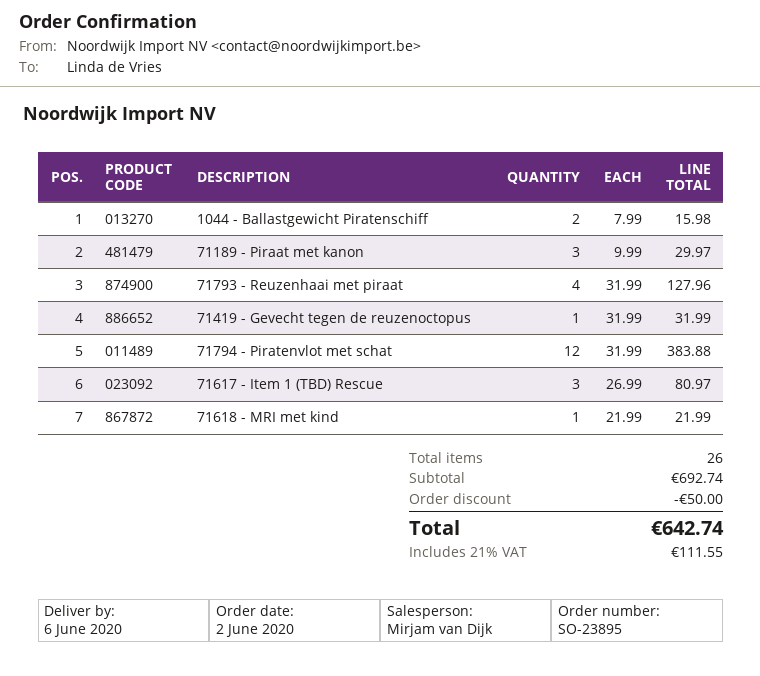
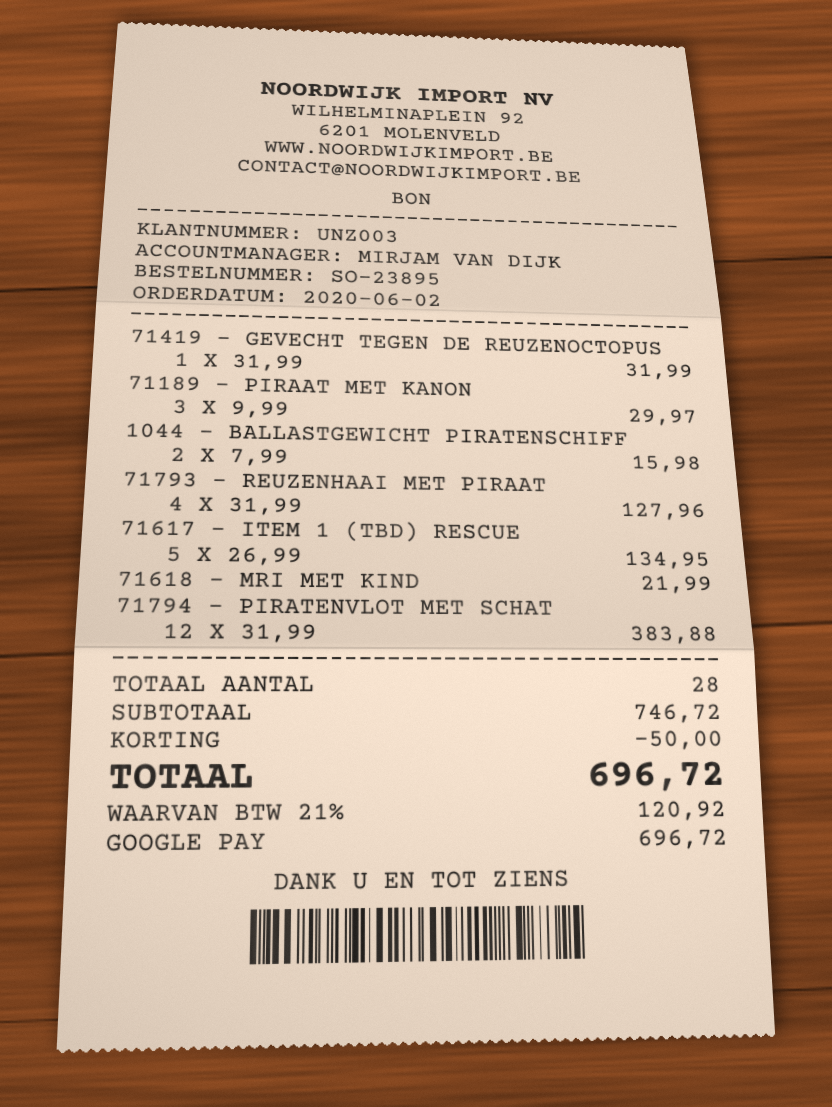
71617 - Item 1 (TBD) Rescue: 3 x 26.99 = 80.97 -> 5 x 26.99 = 134.95
total quantity: 26 -> 28
subtotal: 692.74 -> 746.72
tax: 21% = 111.55 -> 21% = 120.92
total: 642.74 -> 696.72

